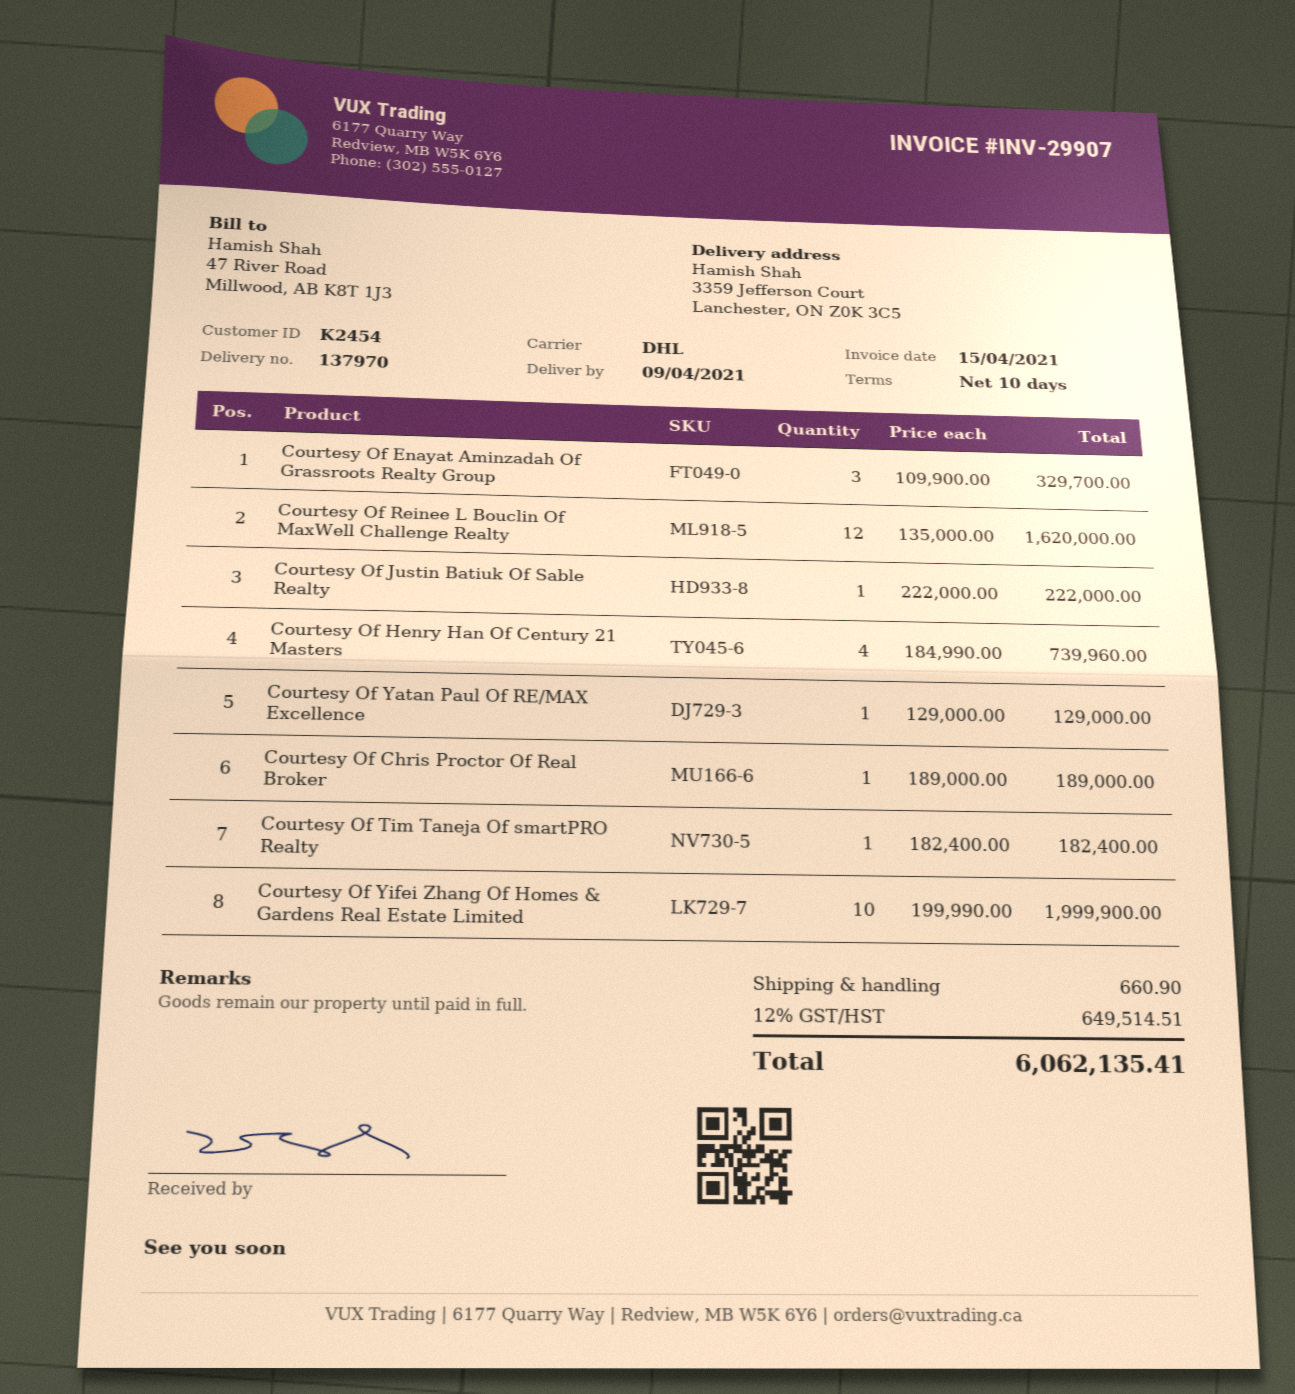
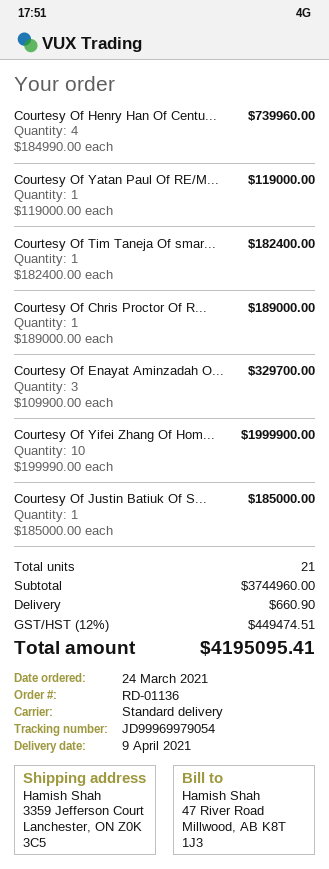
shipping method: DHL -> standard
Courtesy Of Reinee L Bouclin Of MaxWell Challenge Realty: 12 x 135000.00 = 1620000.00 -> none
Courtesy Of Justin Batiuk Of Sable Realty: 1 x 222000.00 = 222000.00 -> 1 x 185000.00 = 185000.00
Courtesy Of Yatan Paul Of RE/MAX Excellence: 1 x 129000.00 = 129000.00 -> 1 x 119000.00 = 119000.00
tax: 12% = 649514.51 -> 12% = 449474.51
total: 6062135.41 -> 4195095.41

